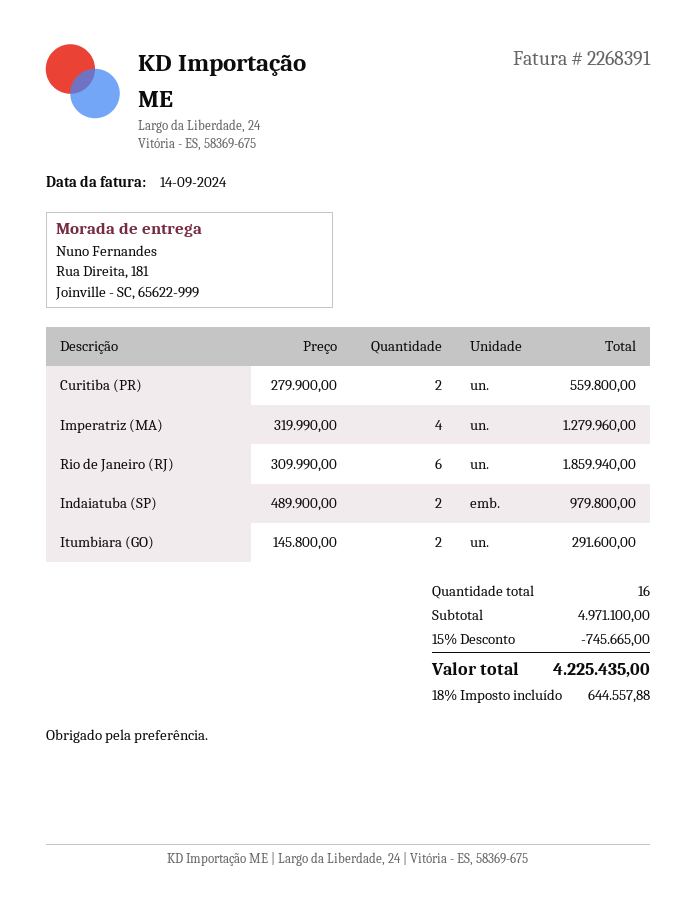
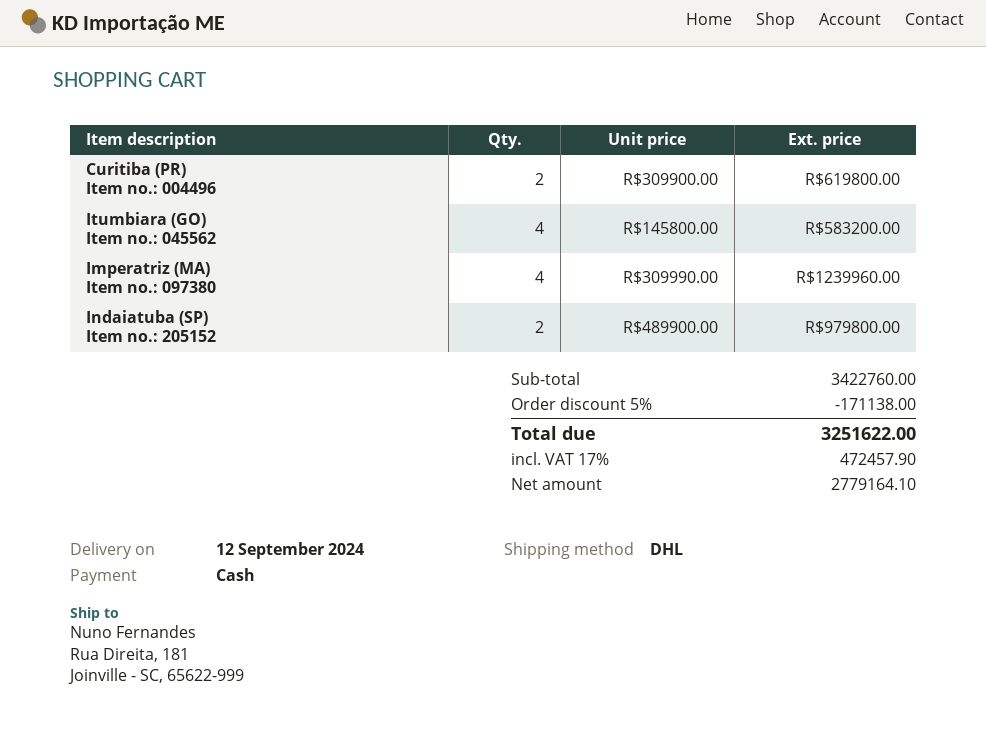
Curitiba (PR): 2 x 279900.00 = 559800.00 -> 2 x 309900.00 = 619800.00
Imperatriz (MA): 4 x 319990.00 = 1279960.00 -> 4 x 309990.00 = 1239960.00
Rio de Janeiro (RJ): 6 x 309990.00 = 1859940.00 -> none
Itumbiara (GO): 2 x 145800.00 = 291600.00 -> 4 x 145800.00 = 583200.00
subtotal: 4971100.00 -> 3422760.00
discount: 15% = 745665.00 -> 5% = 171138.00
tax: 18% = 644557.88 -> 17% = 472457.90
total: 4225435.00 -> 3251622.00

